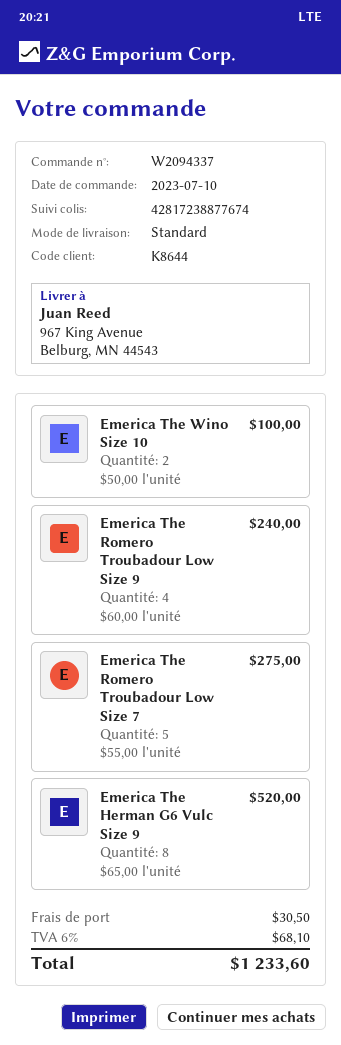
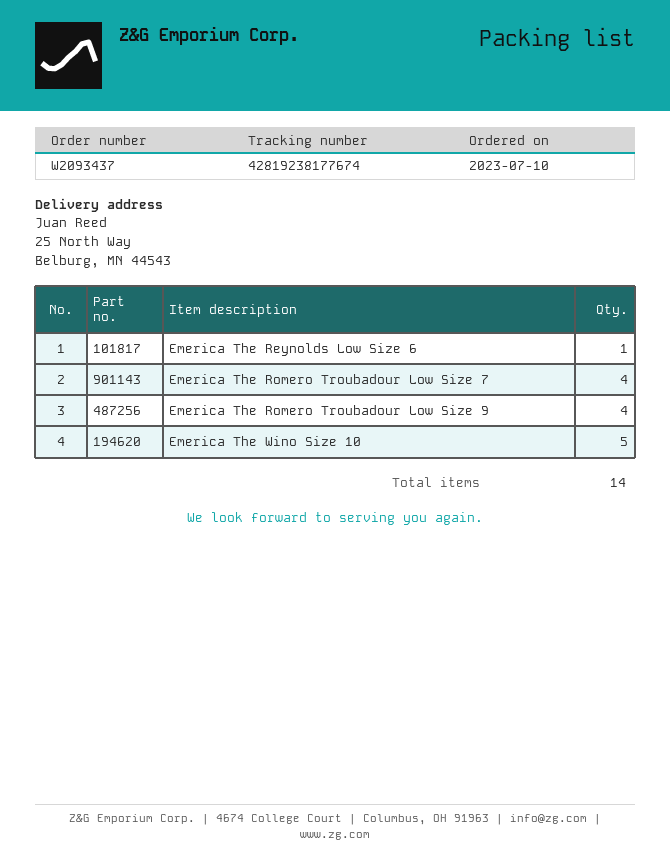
order number: W2094337 -> W2093437
tracking number: 42817238877674 -> 42819238177674
ship to: 967 King Avenue, Belburg, MN 44543 -> 25 North Way, Belburg, MN 44543
Emerica The Wino Size 10: 2 -> 5
Emerica The Romero Troubadour Low Size 7: 5 -> 4
Emerica The Herman G6 Vulc Size 9: 8 -> none
Emerica The Reynolds Low Size 6: none -> 1

